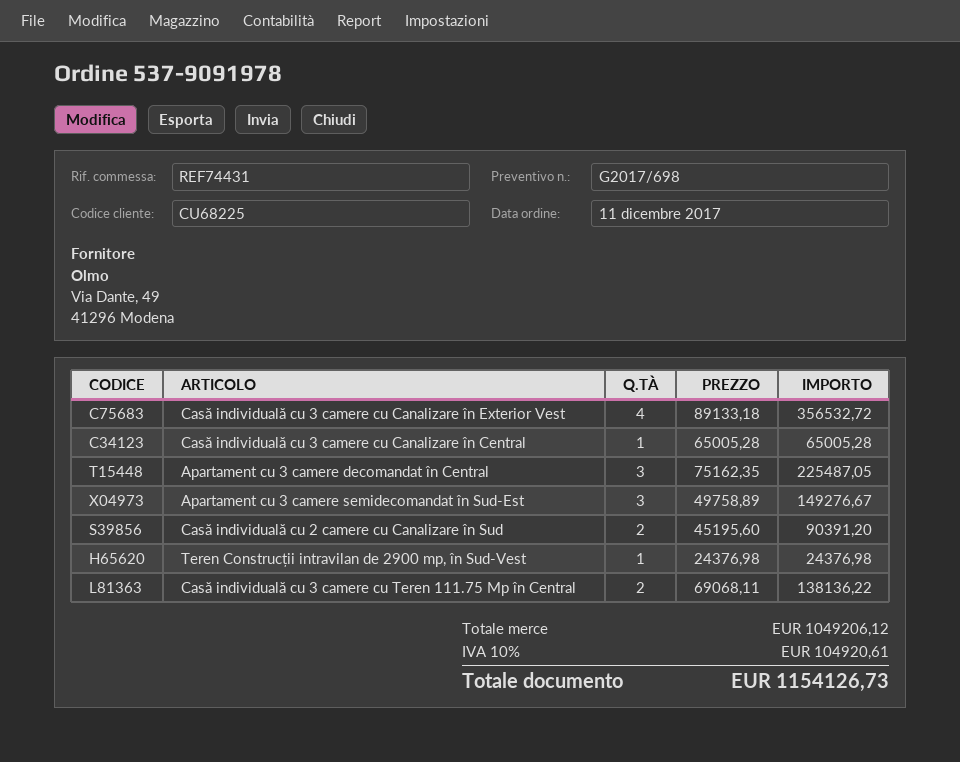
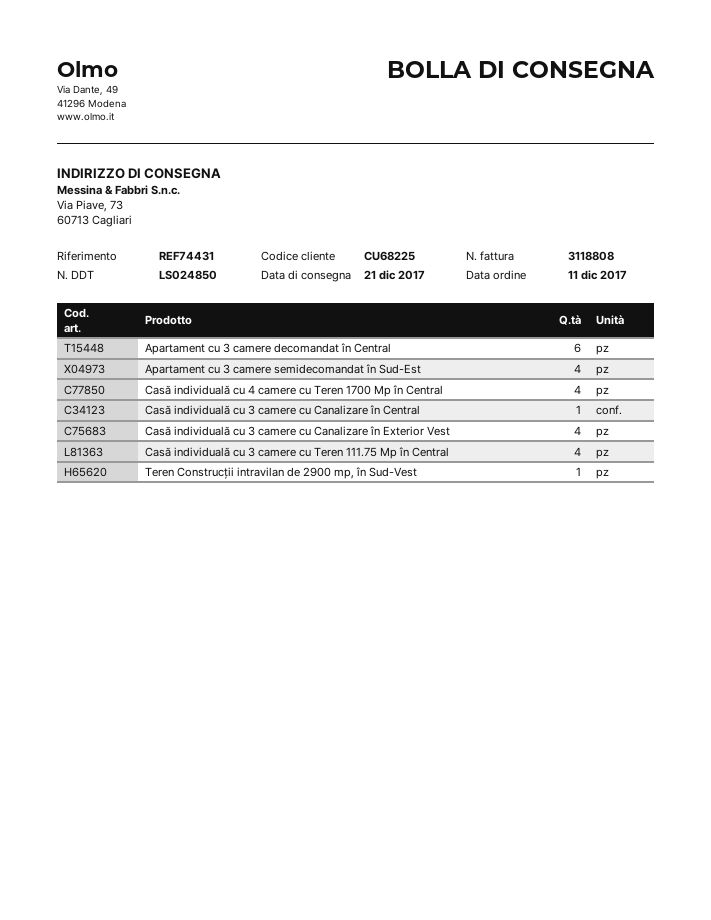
Apartament cu 3 camere decomandat în Central: 3 -> 6
Apartament cu 3 camere semidecomandat în Sud-Est: 3 -> 4
Casă individuală cu 2 camere cu Canalizare în Sud: 2 -> none
Casă individuală cu 3 camere cu Teren 111.75 Mp în Central: 2 -> 4
Casă individuală cu 4 camere cu Teren 1700 Mp în Central: none -> 4

